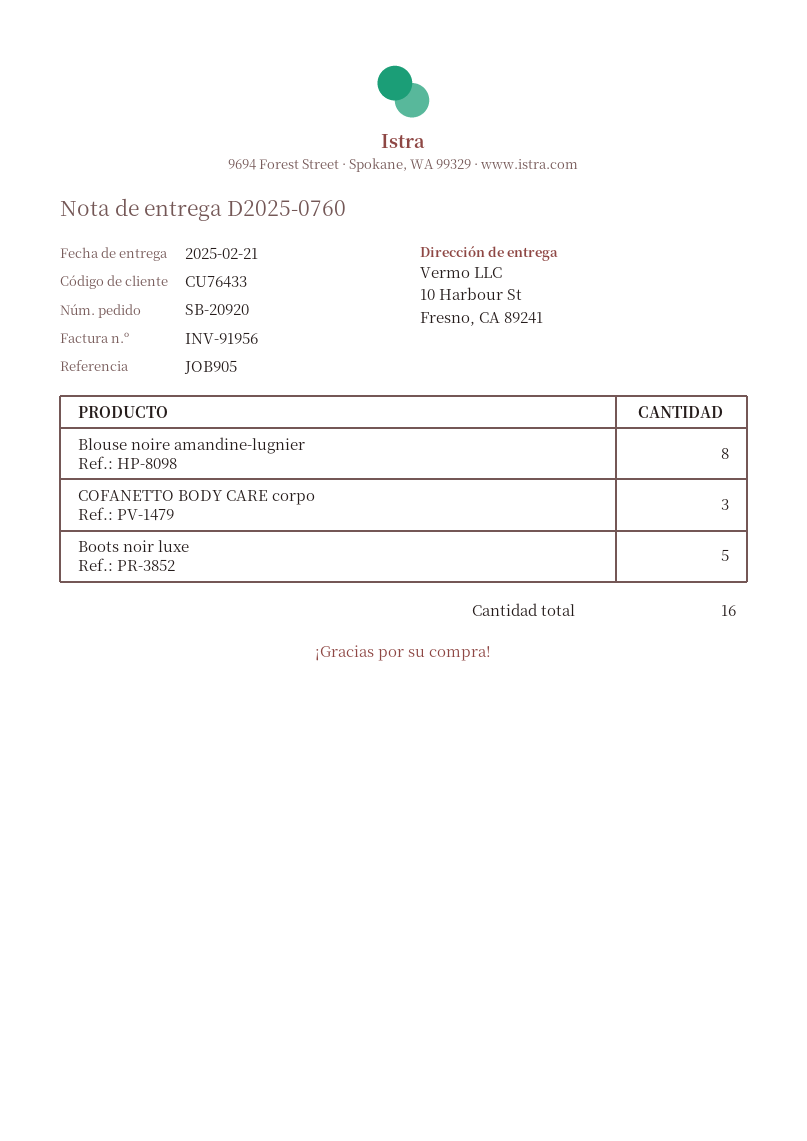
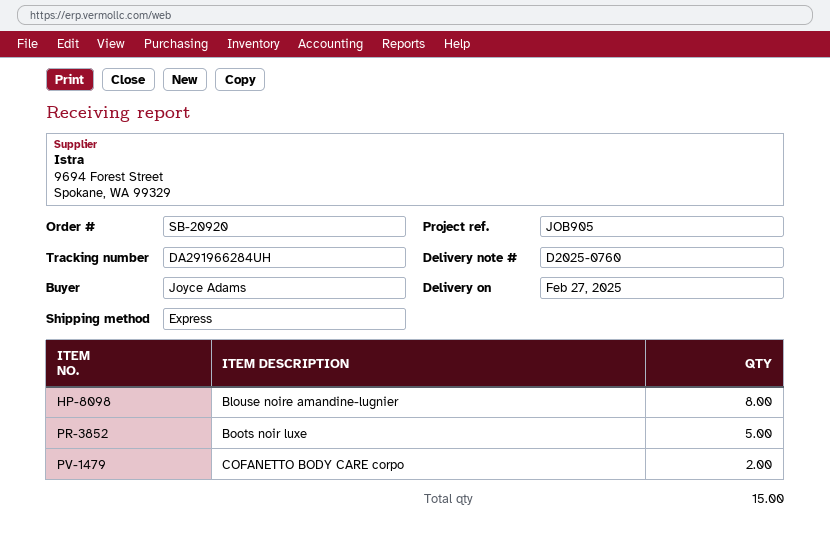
delivery date: 2025-02-21 -> 2025-02-27
COFANETTO BODY CARE corpo: 3 -> 2
total quantity: 16 -> 15

